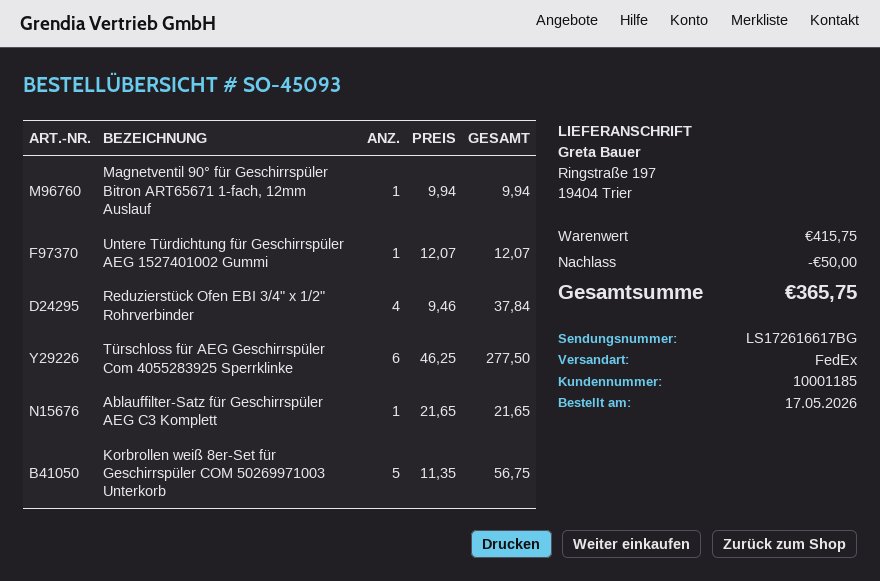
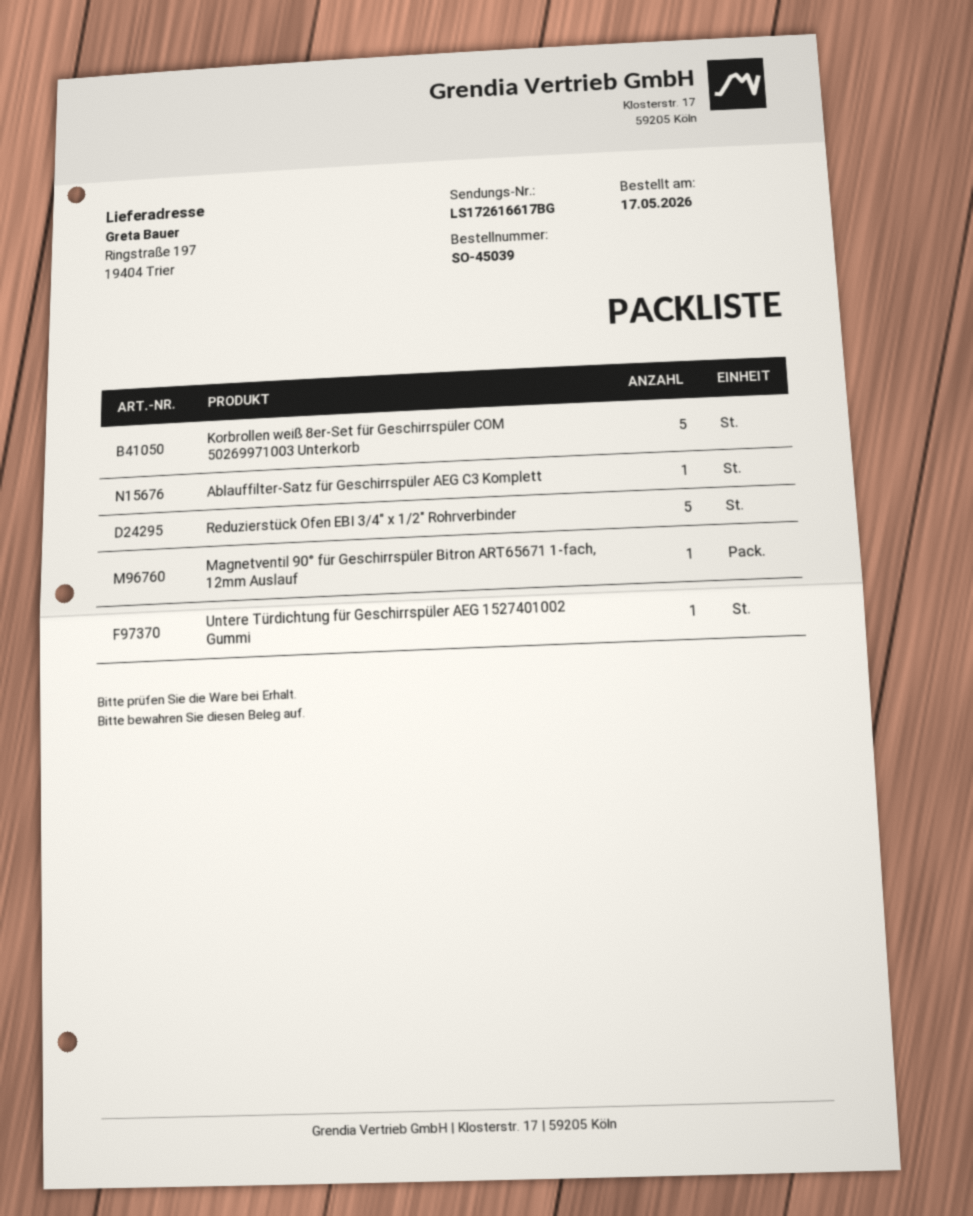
order number: SO-45093 -> SO-45039
Reduzierstück Ofen EBI 3/4" x 1/2" Rohrverbinder: 4 -> 5
Türschloss für AEG Geschirrspüler Com 4055283925 Sperrklinke: 6 -> none

